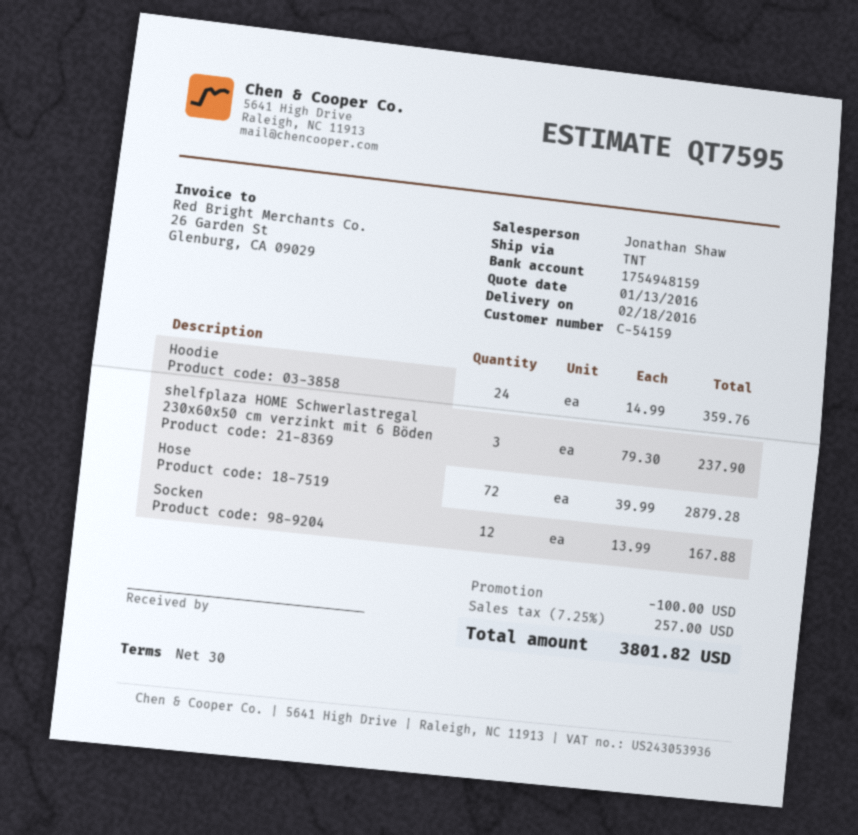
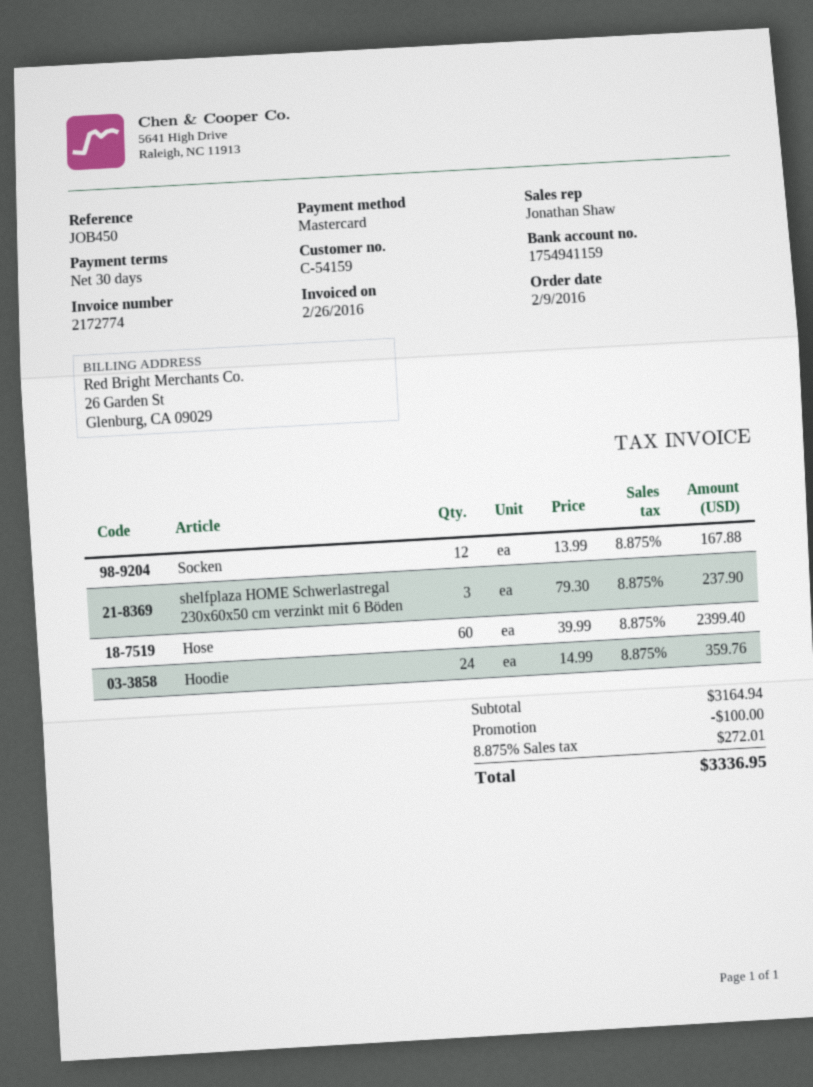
bank account: 1754948159 -> 1754941159
Hose: 72 x 39.99 = 2879.28 -> 60 x 39.99 = 2399.40
tax: 7.25% = 257.00 -> 8.875% = 272.01
total: 3801.82 -> 3336.95

